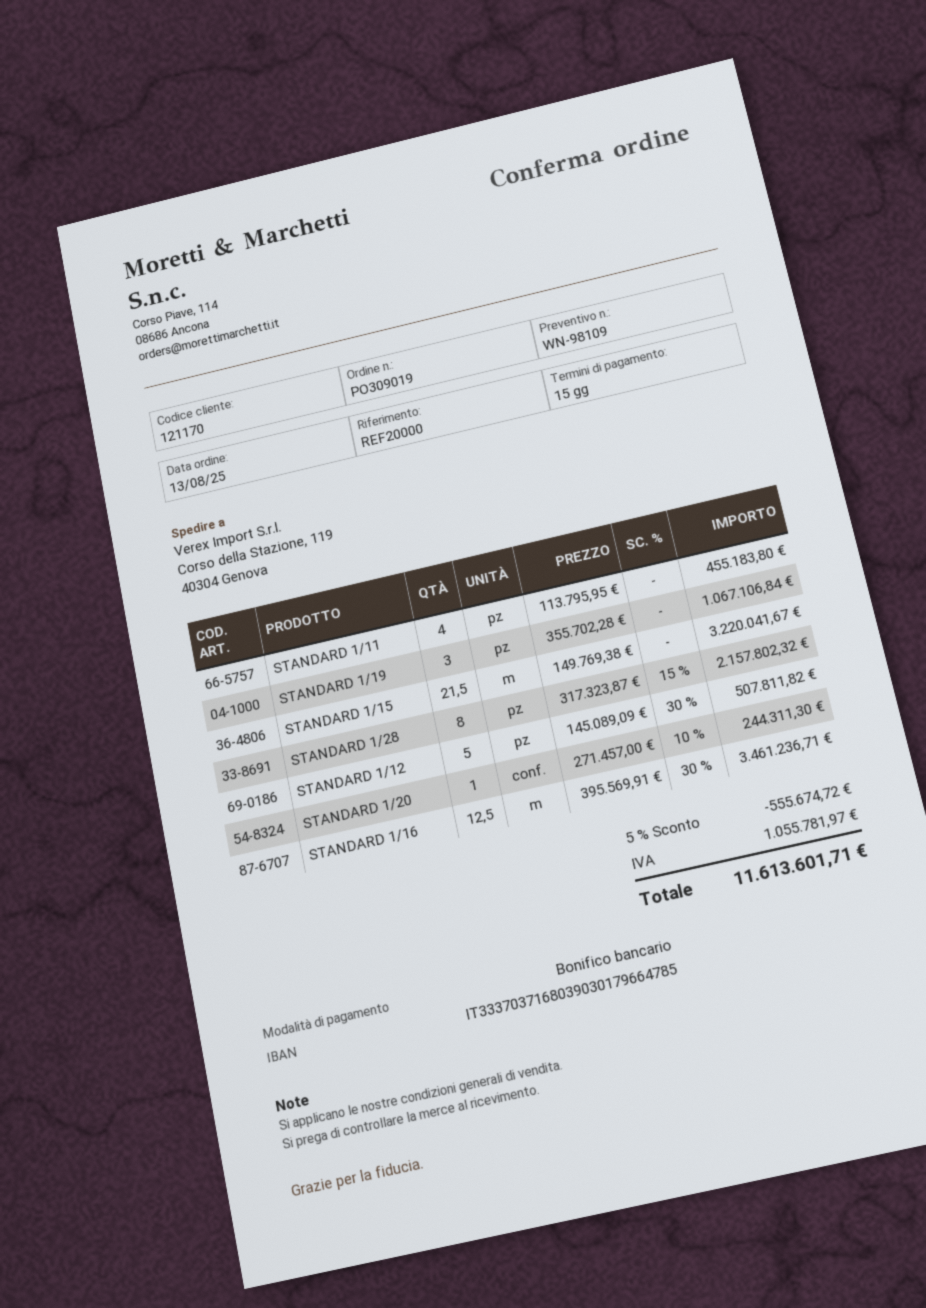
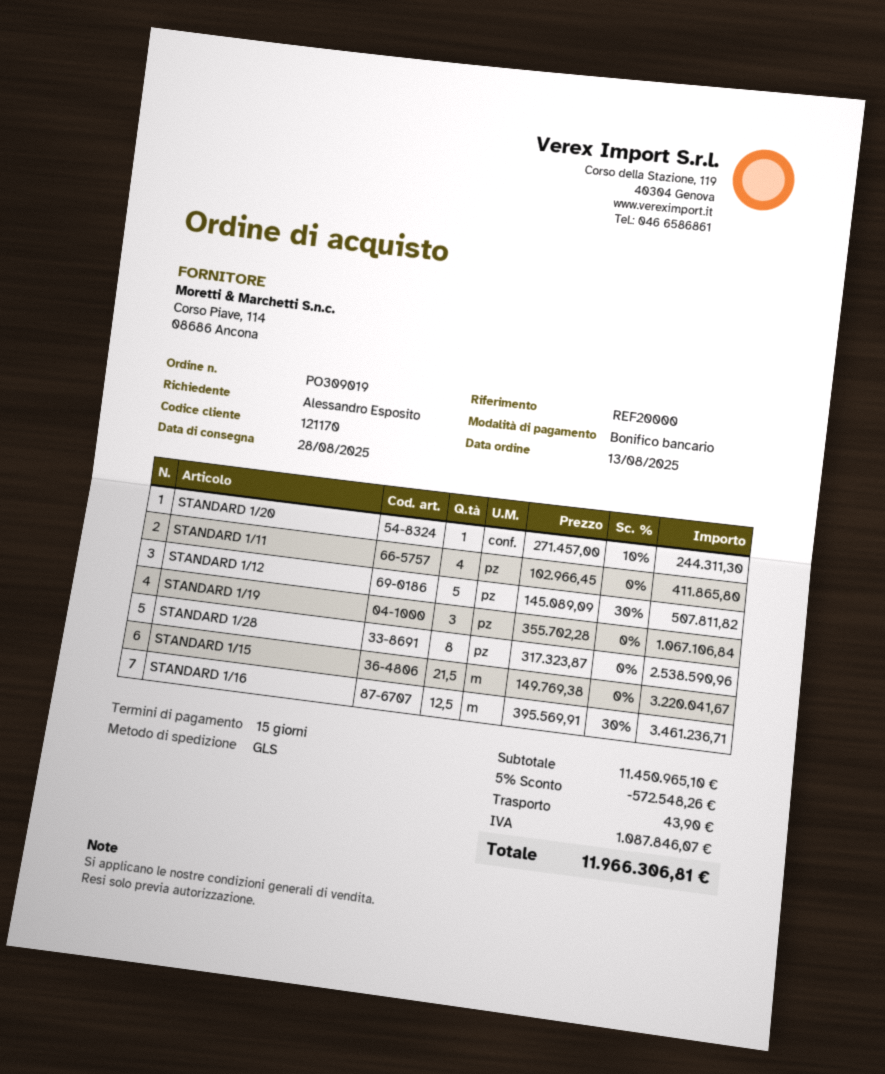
STANDARD 1/11: 4 x 113795.95 = 455183.80 -> 4 x 102966.45 = 411865.80
STANDARD 1/28: 8 x 317323.87 - 15% = 2157802.32 -> 8 x 317323.87 = 2538590.96
discount: 5% = 555674.72 -> 5% = 572548.26
shipping: none -> 43.90
tax: 1055781.97 -> 1087846.07
total: 11613601.71 -> 11966306.81

